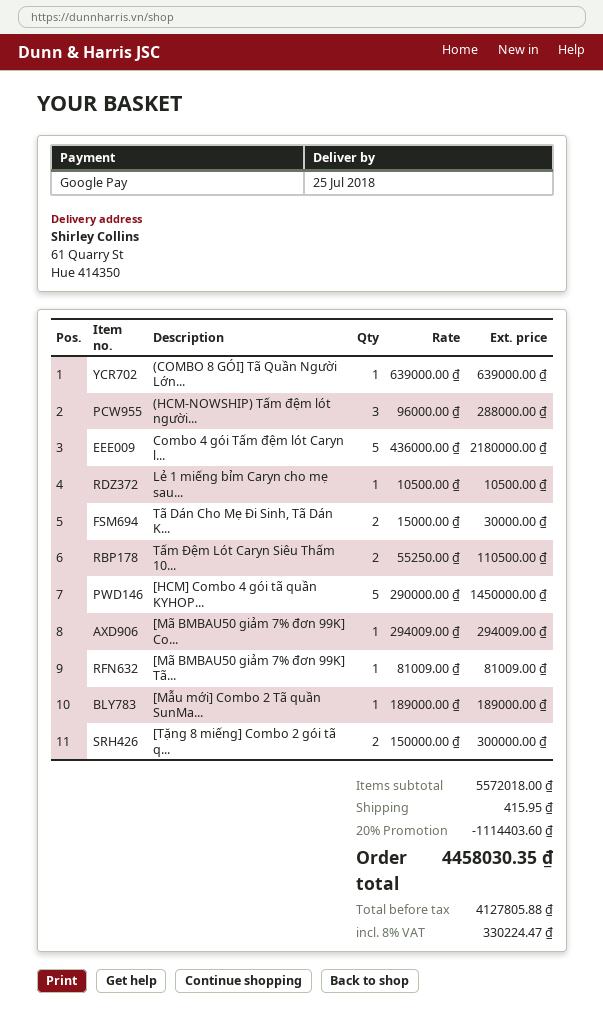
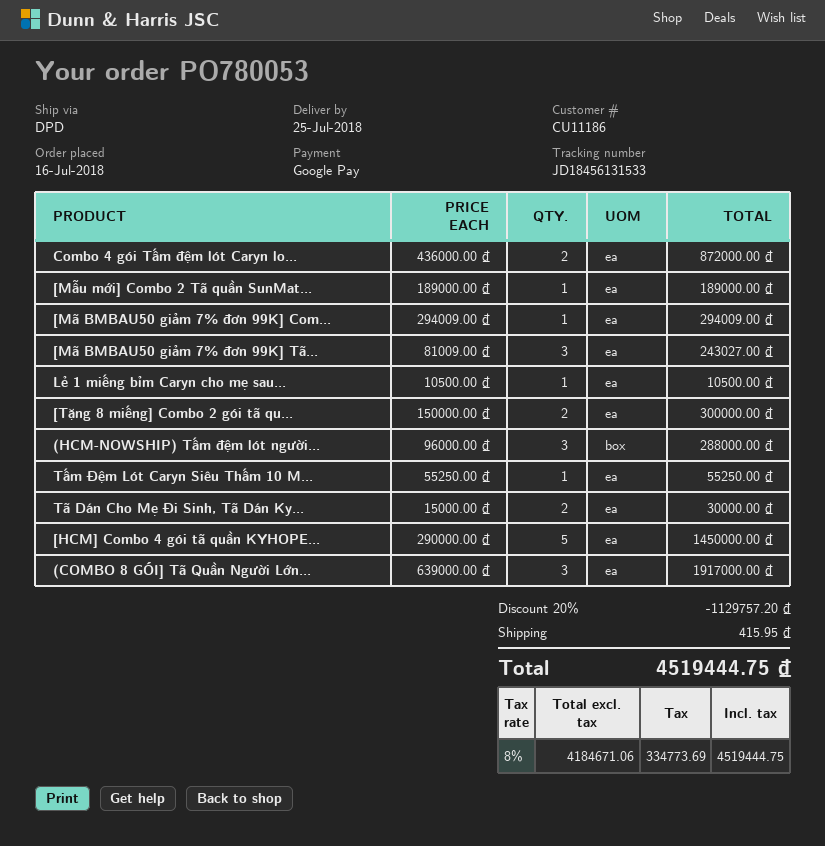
(COMBO 8 GÓI] Tã Quần Người Lớn...: 1 x 639000.00 = 639000.00 -> 3 x 639000.00 = 1917000.00
Combo 4 gói Tấm đệm lót Caryn l...: 5 x 436000.00 = 2180000.00 -> 2 x 436000.00 = 872000.00
Tấm Đệm Lót Caryn Siêu Thấm 10...: 2 x 55250.00 = 110500.00 -> 1 x 55250.00 = 55250.00
[Mã BMBAU50 giảm 7% đơn 99K] Tã...: 1 x 81009.00 = 81009.00 -> 3 x 81009.00 = 243027.00
discount: 20% = 1114403.60 -> 20% = 1129757.20
net: 4127805.88 -> 4184671.06
tax: 8% = 330224.47 -> 8% = 334773.69
total: 4458030.35 -> 4519444.75

